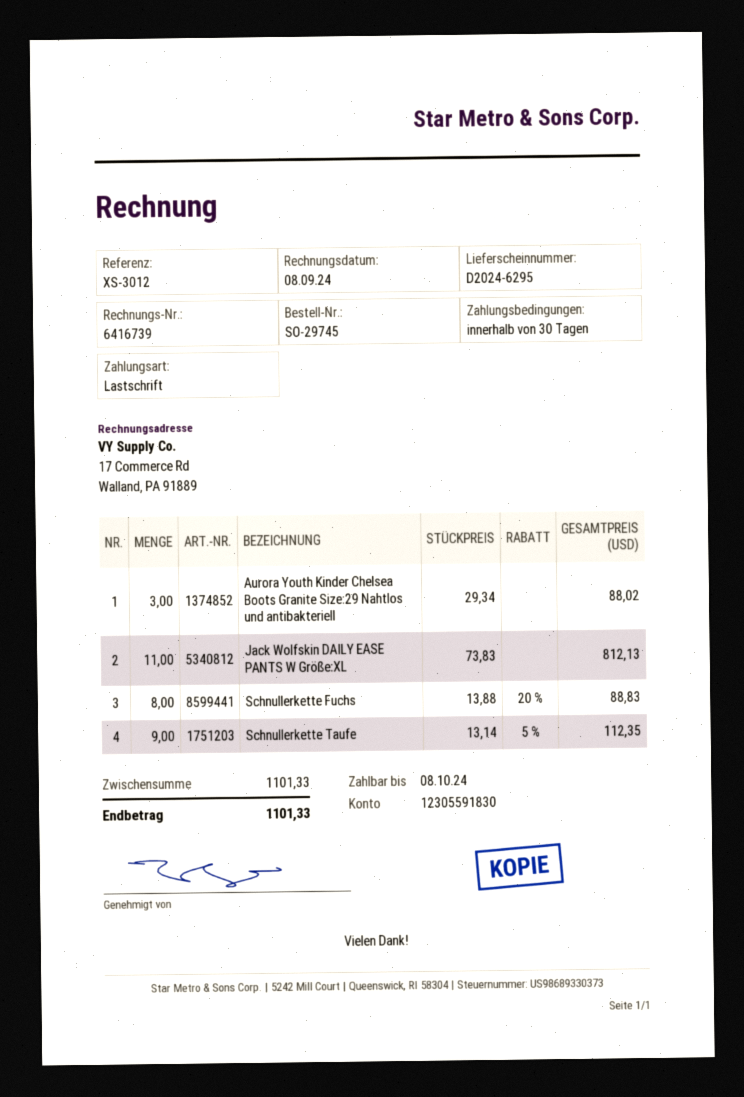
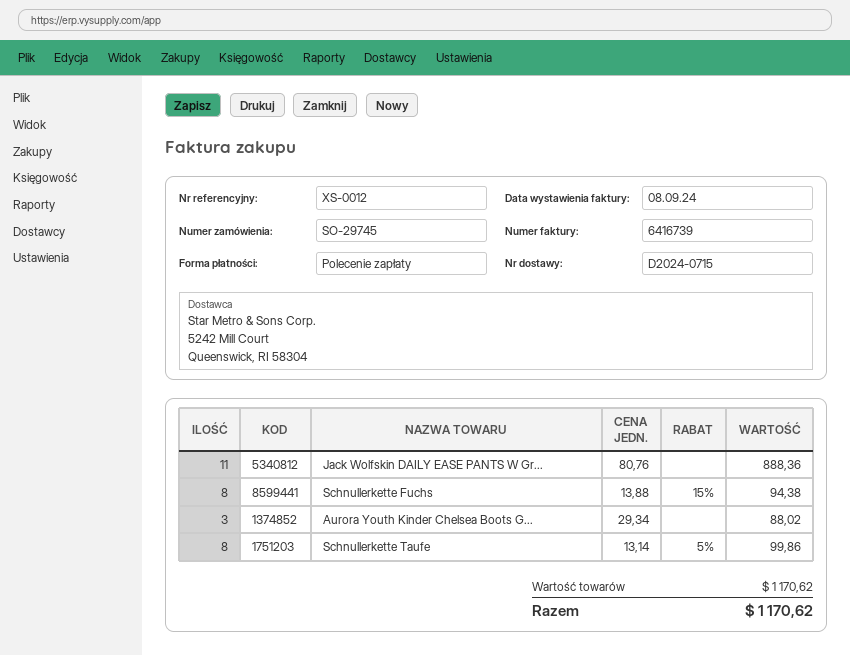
delivery note number: D2024-6295 -> D2024-0715
reference: XS-3012 -> XS-0012
Jack Wolfskin DAILY EASE PANTS W Größe:XL: 11 x 73.83 = 812.13 -> 11 x 80.76 = 888.36
Schnullerkette Fuchs: 8 x 13.88 - 20% = 88.83 -> 8 x 13.88 - 15% = 94.38
Schnullerkette Taufe: 9 x 13.14 - 5% = 112.35 -> 8 x 13.14 - 5% = 99.86
subtotal: 1101.33 -> 1170.62
total: 1101.33 -> 1170.62

